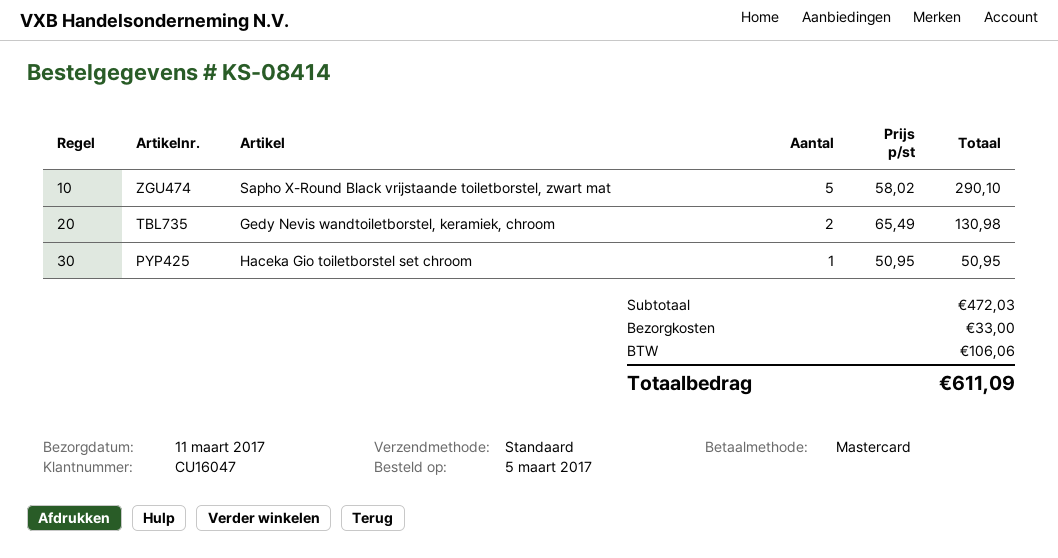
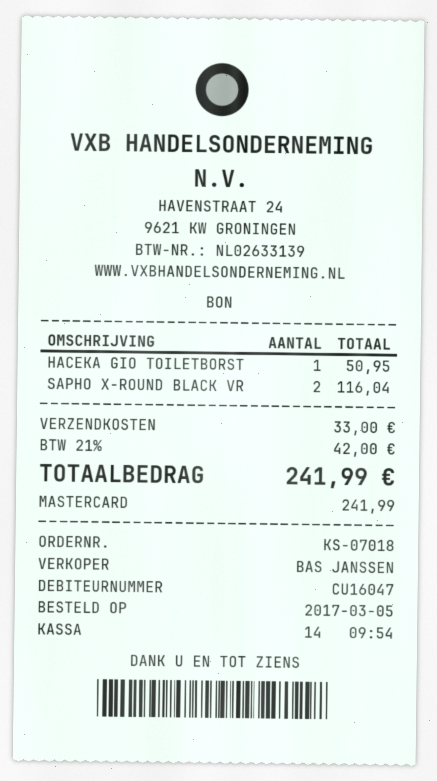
order number: KS-08414 -> KS-07018
Sapho X-Round Black vrijstaande toiletborstel, zwart mat: 5 for 290.10 -> 2 for 116.04
Gedy Nevis wandtoiletborstel, keramiek, chroom: 2 for 130.98 -> none
tax: 106.06 -> 42.00
total: 611.09 -> 241.99

